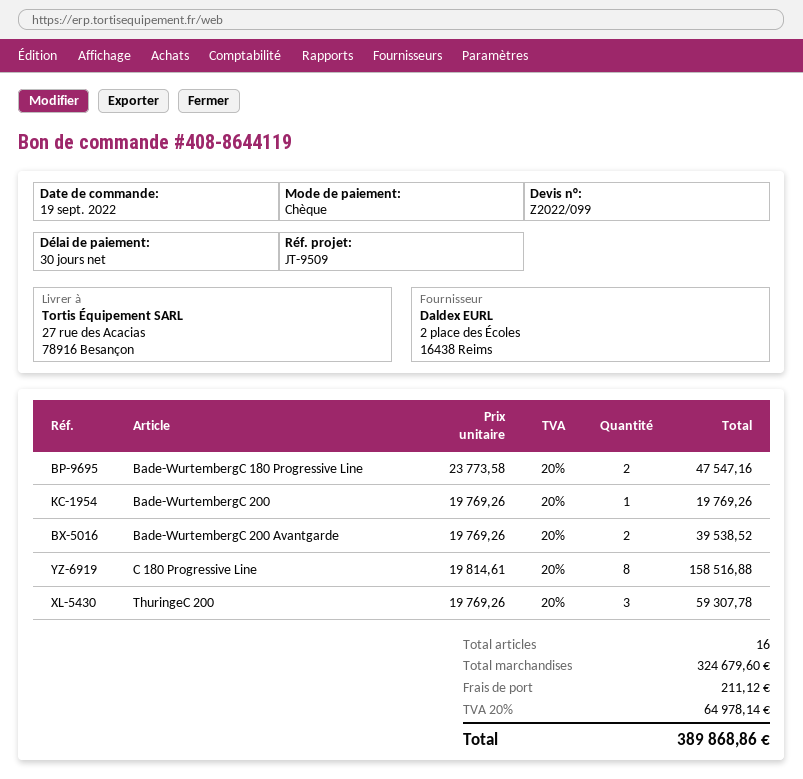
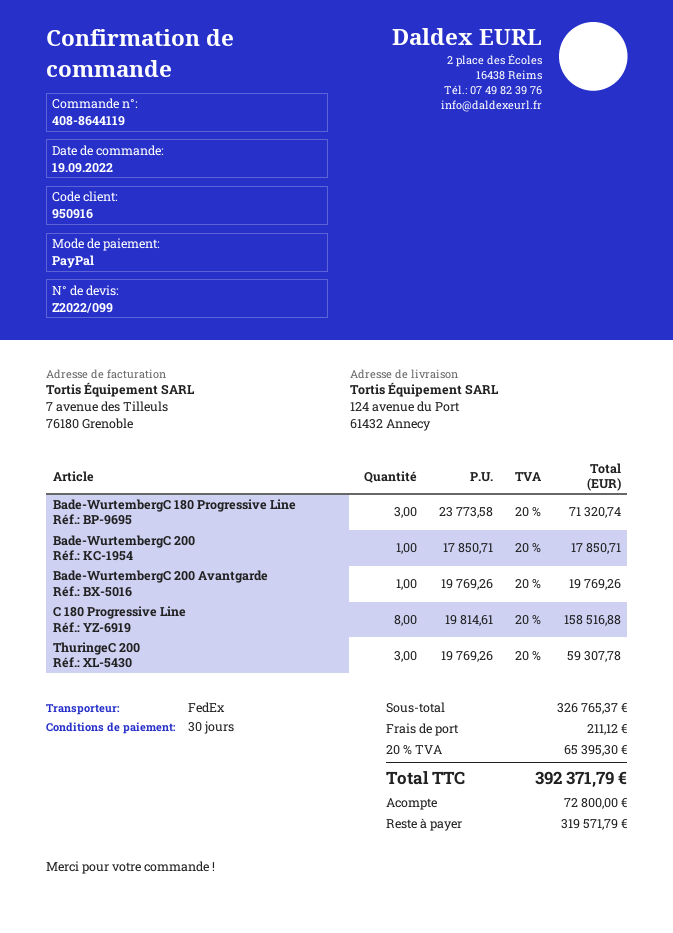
payment method: cheque -> PayPal
ship to: 27 rue des Acacias, 78916 Besançon -> 124 avenue du Port, 61432 Annecy
Bade-WurtembergC 180 Progressive Line: 2 x 23773.58 = 47547.16 -> 3 x 23773.58 = 71320.74
Bade-WurtembergC 200: 1 x 19769.26 = 19769.26 -> 1 x 17850.71 = 17850.71
Bade-WurtembergC 200 Avantgarde: 2 x 19769.26 = 39538.52 -> 1 x 19769.26 = 19769.26
subtotal: 324679.60 -> 326765.37
tax: 20% = 64978.14 -> 20% = 65395.30
total: 389868.86 -> 392371.79

